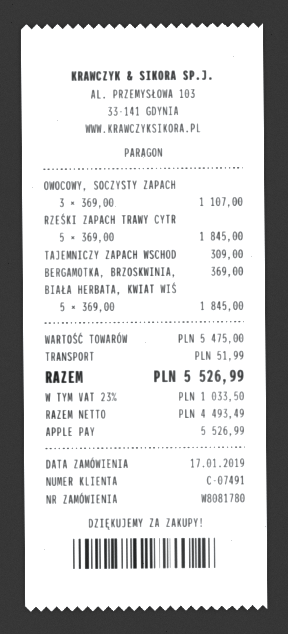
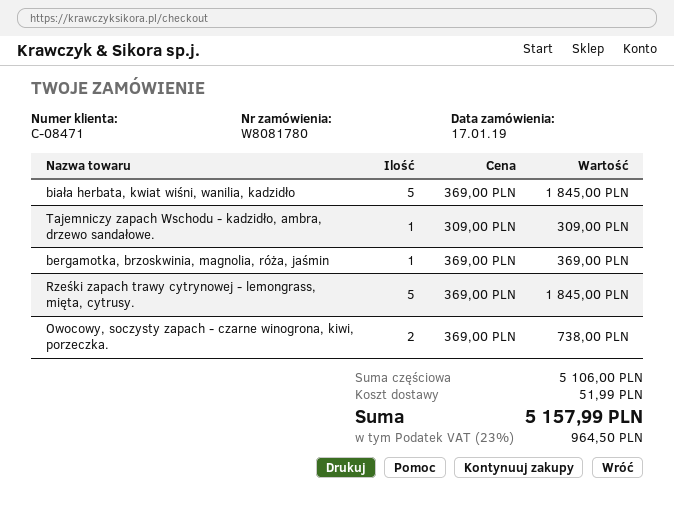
customer number: C-07491 -> C-08471
OWOCOWY, SOCZYSTY ZAPACH: 3 x 369.00 = 1107.00 -> 2 x 369.00 = 738.00
subtotal: 5475.00 -> 5106.00
tax: 23% = 1033.50 -> 23% = 964.50
total: 5526.99 -> 5157.99

